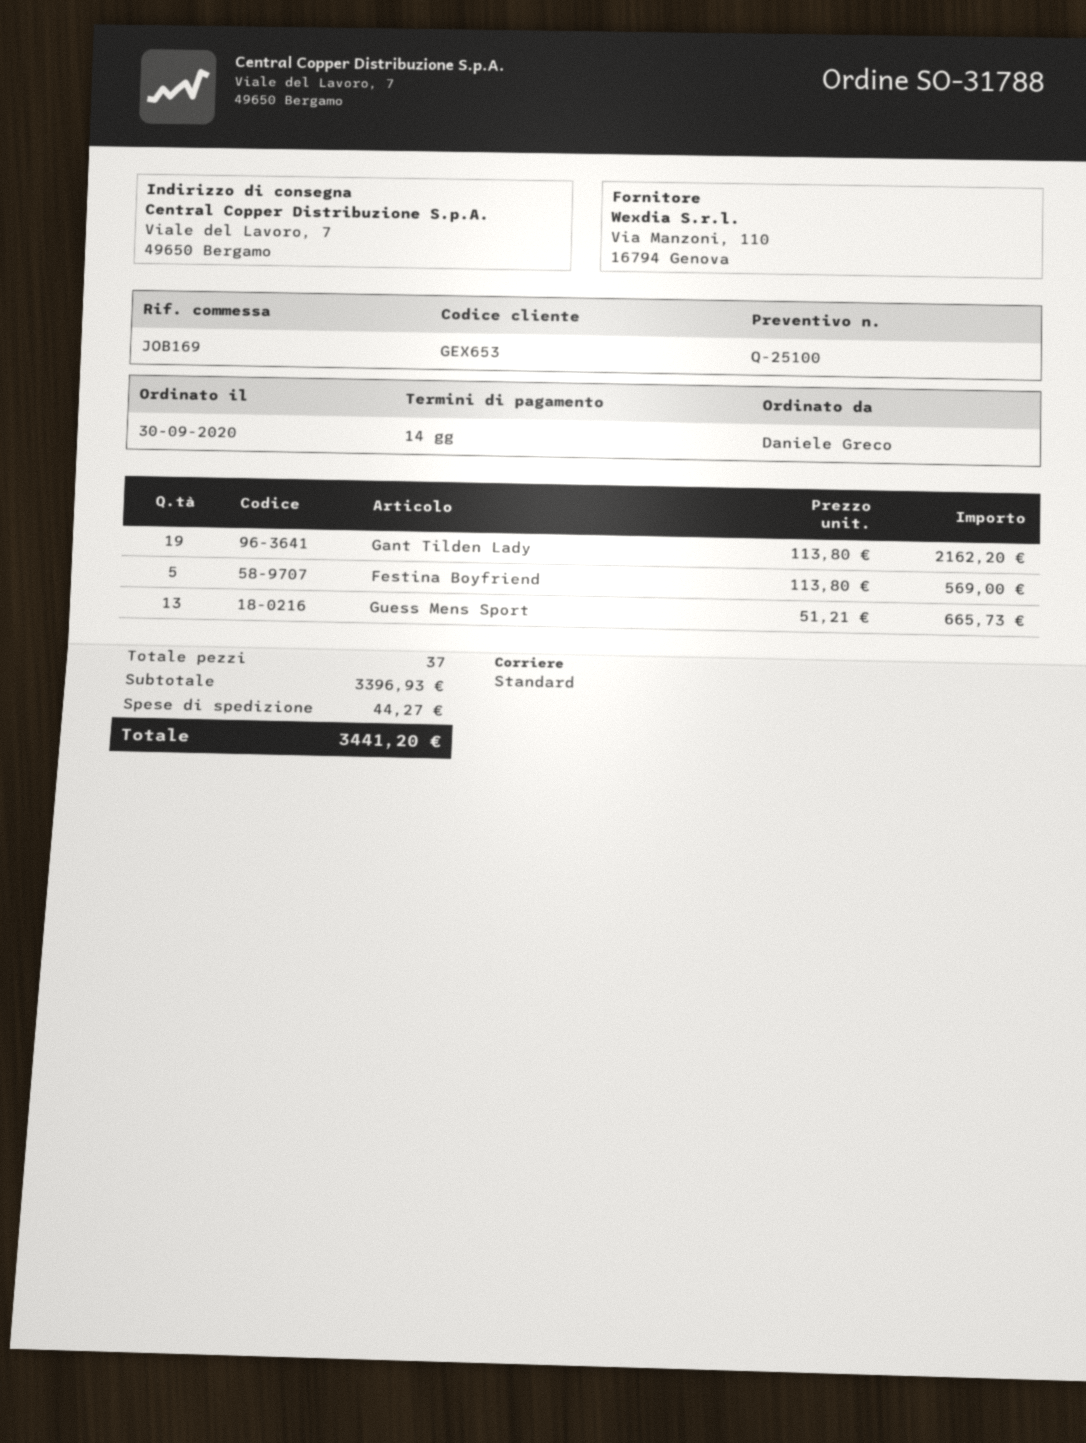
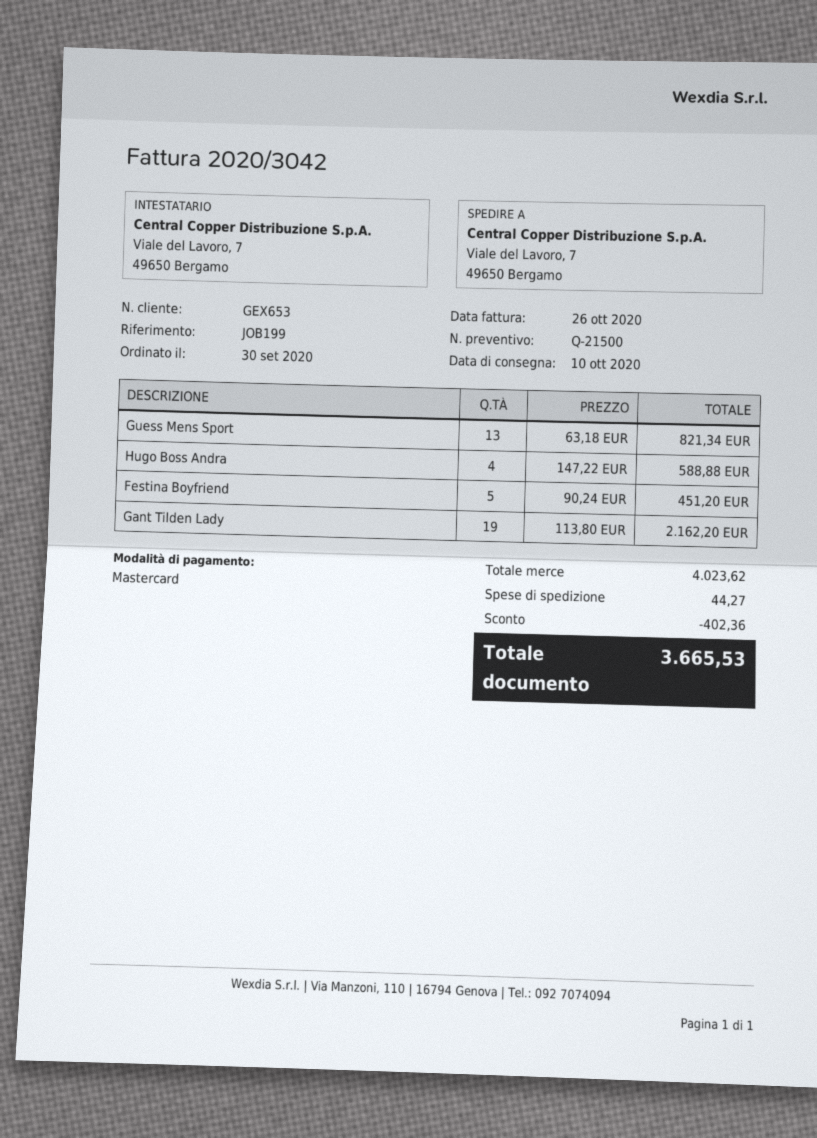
quote number: Q-25100 -> Q-21500
reference: JOB169 -> JOB199
Festina Boyfriend: 5 x 113.80 = 569.00 -> 5 x 90.24 = 451.20
Guess Mens Sport: 13 x 51.21 = 665.73 -> 13 x 63.18 = 821.34
Hugo Boss Andra: none -> 4 x 147.22 = 588.88
subtotal: 3396.93 -> 4023.62
discount: none -> 402.36
total: 3441.20 -> 3665.53

